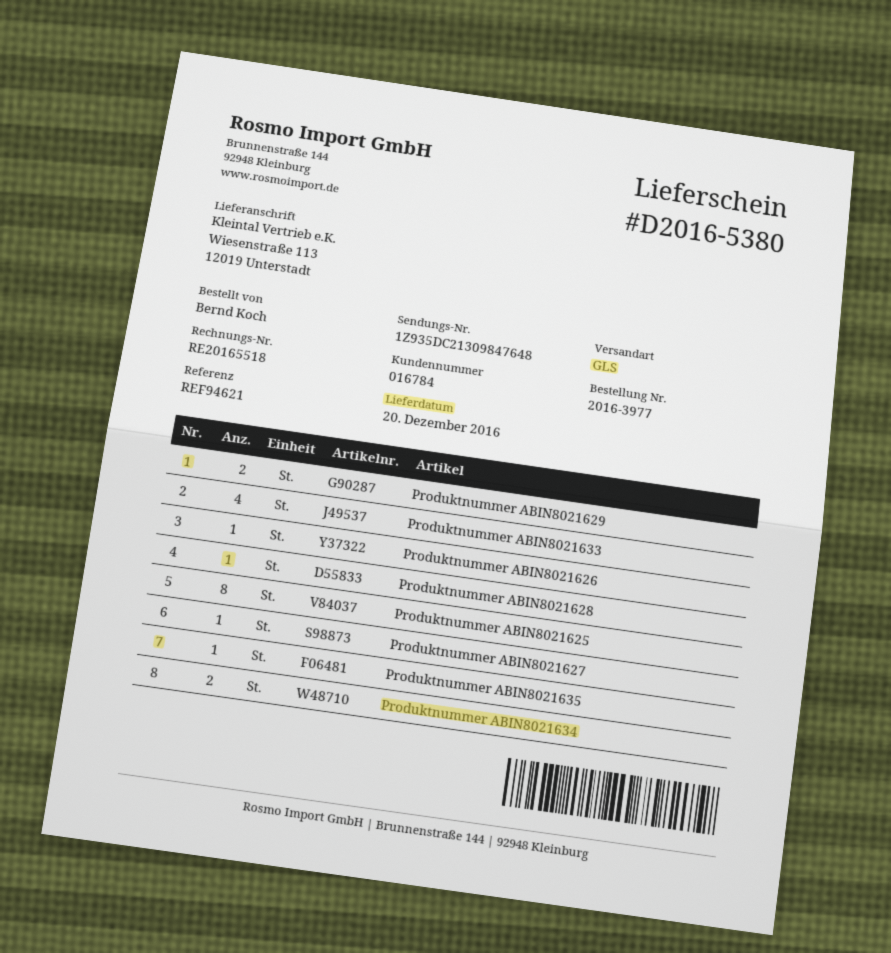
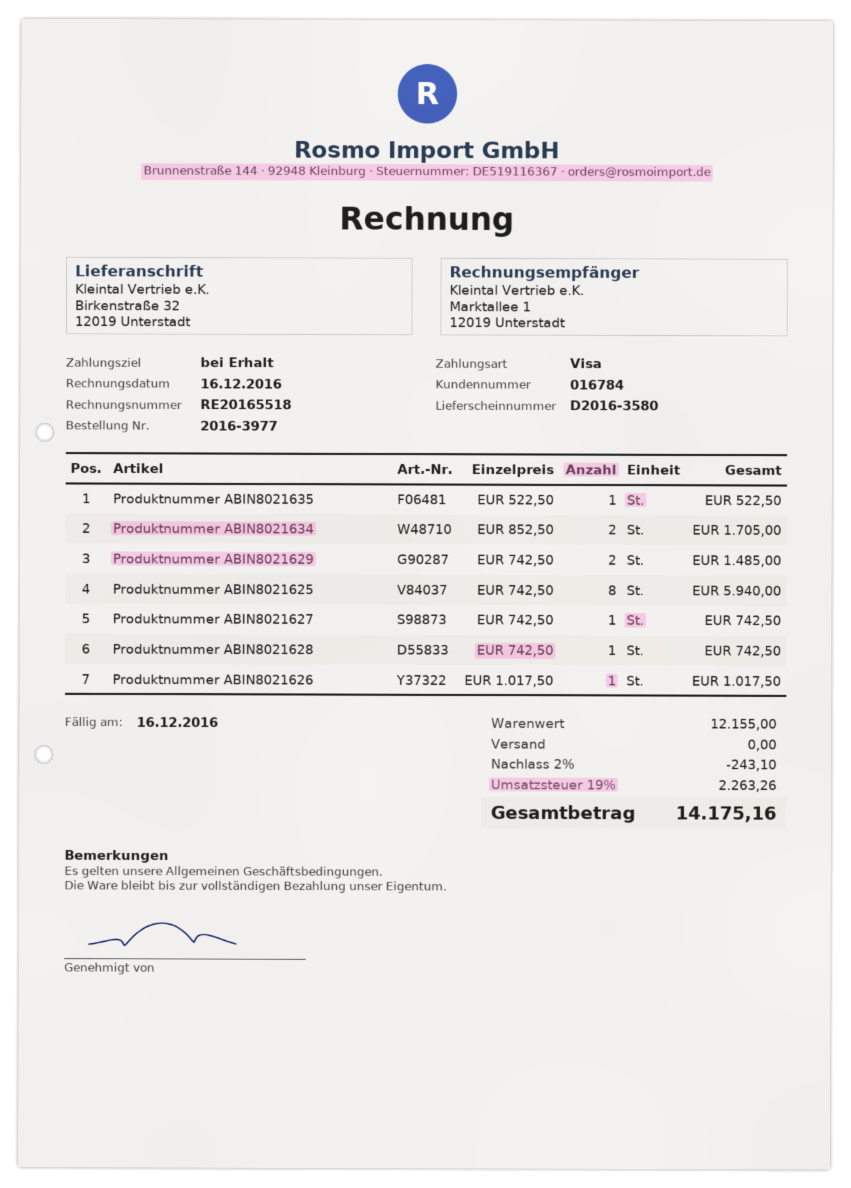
delivery note number: D2016-5380 -> D2016-3580
ship to: Wiesenstraße 113, 12019 Unterstadt -> Birkenstraße 32, 12019 Unterstadt
Produktnummer ABIN8021633: 4 -> none

